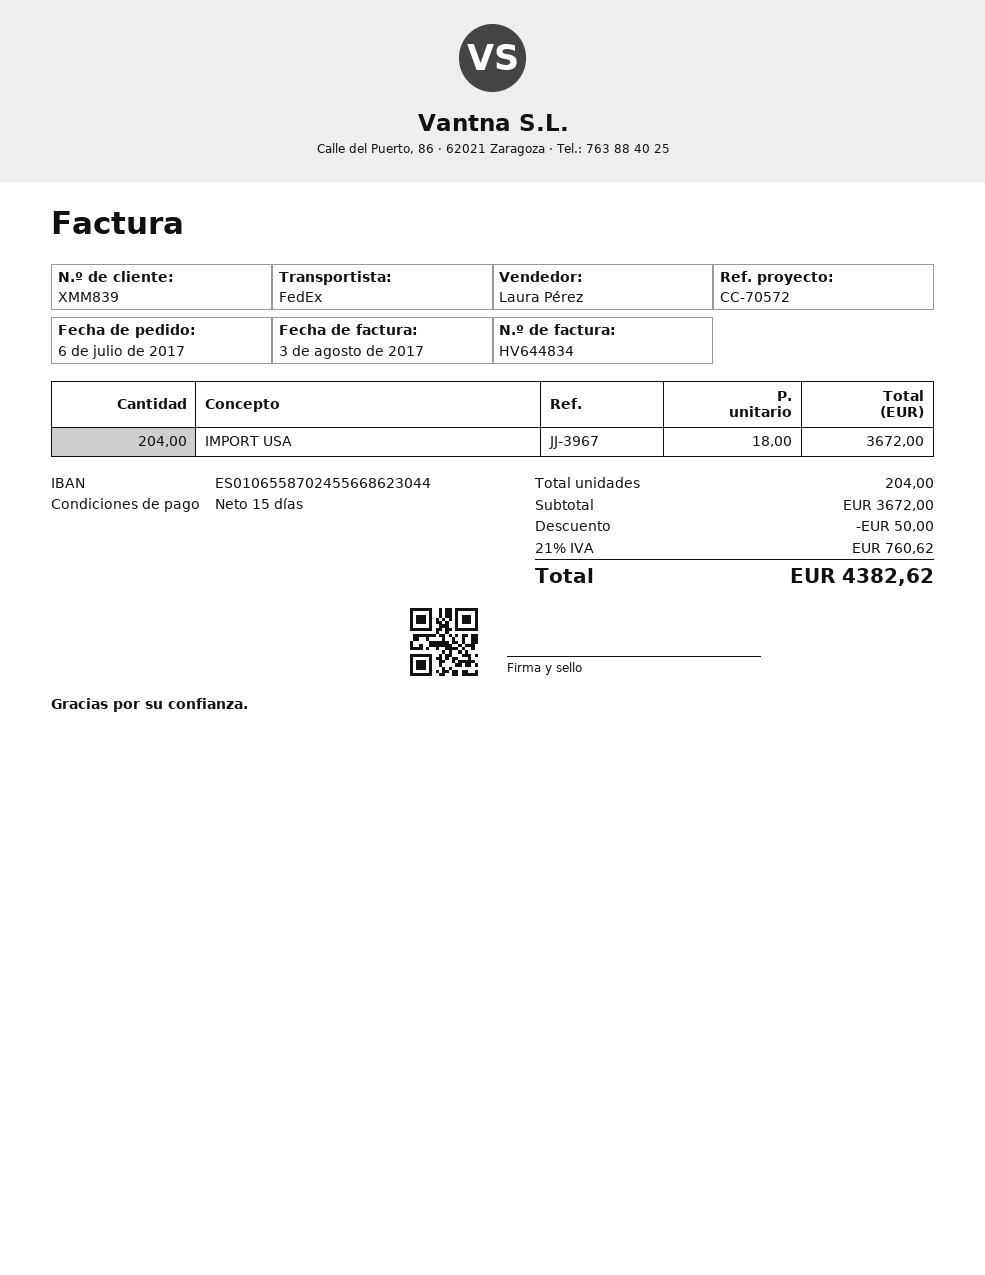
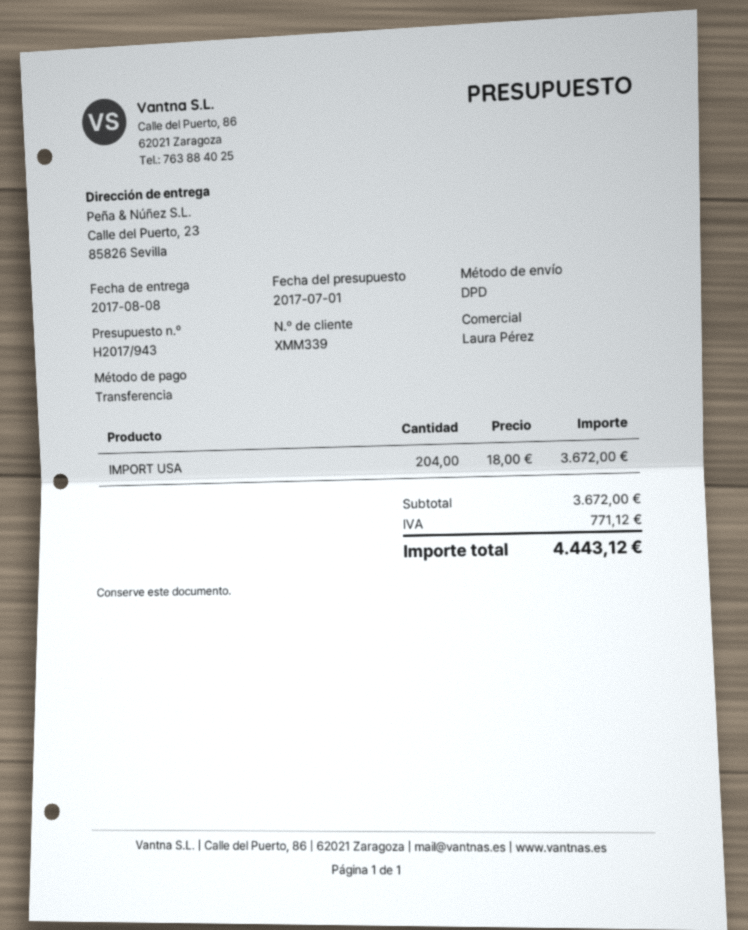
customer number: XMM839 -> XMM339
shipping method: FedEx -> DPD
discount: 50.00 -> none
tax: 760.62 -> 771.12
total: 4382.62 -> 4443.12

